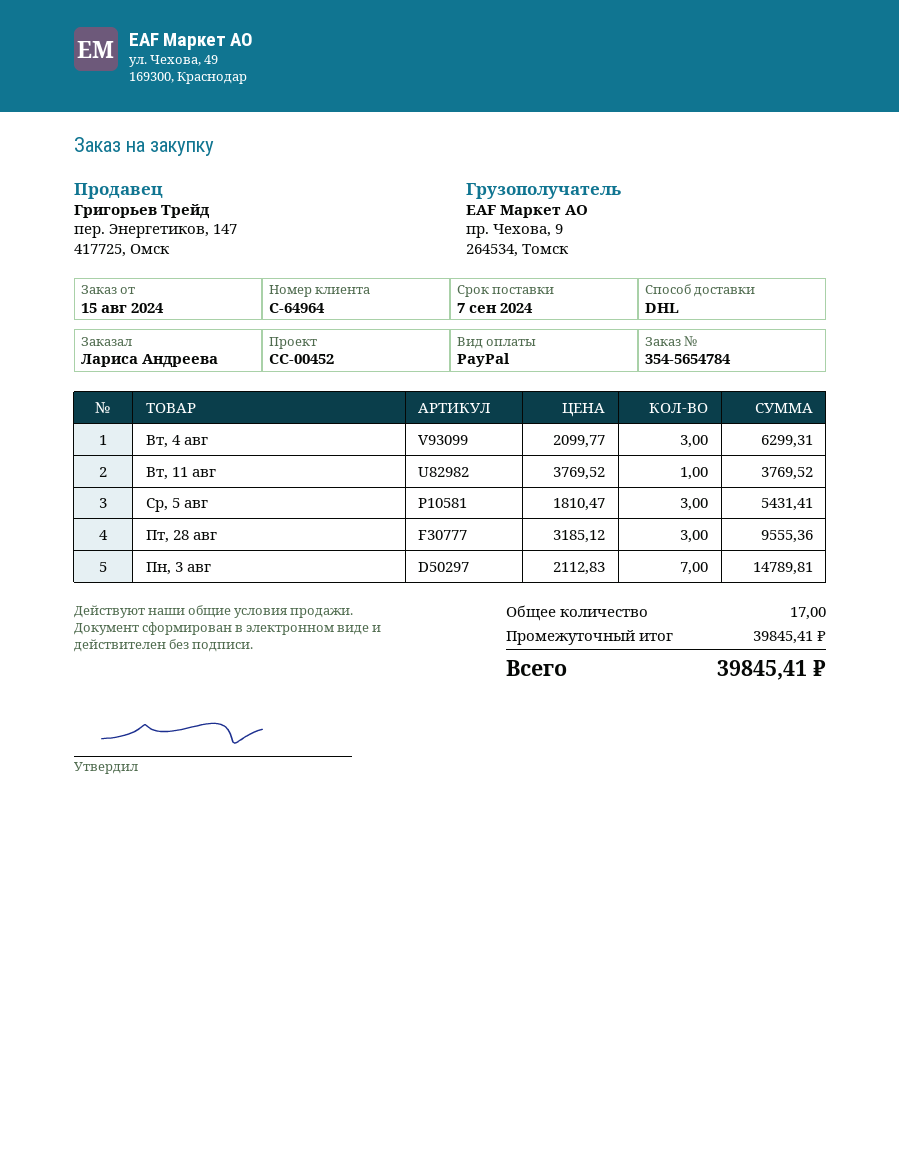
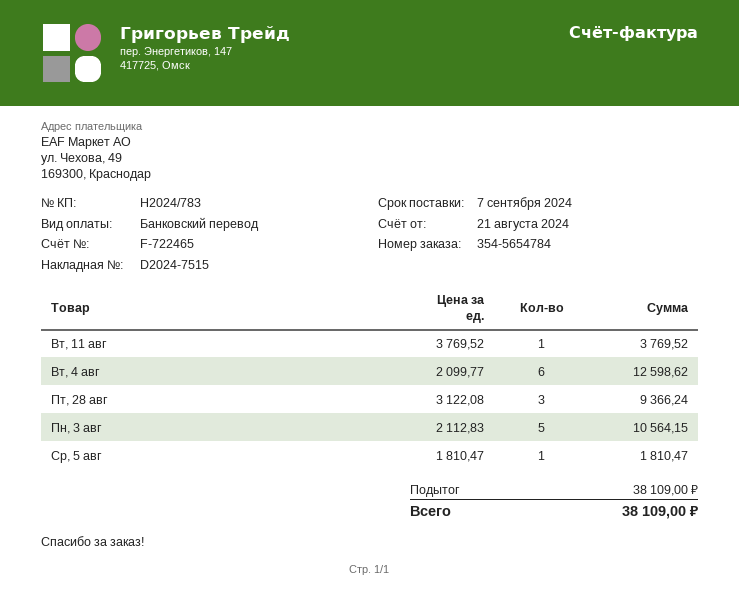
payment method: PayPal -> bank transfer
Вт, 4 авг: 3 x 2099.77 = 6299.31 -> 6 x 2099.77 = 12598.62
Ср, 5 авг: 3 x 1810.47 = 5431.41 -> 1 x 1810.47 = 1810.47
Пт, 28 авг: 3 x 3185.12 = 9555.36 -> 3 x 3122.08 = 9366.24
Пн, 3 авг: 7 x 2112.83 = 14789.81 -> 5 x 2112.83 = 10564.15
subtotal: 39845.41 -> 38109.00
total: 39845.41 -> 38109.00

